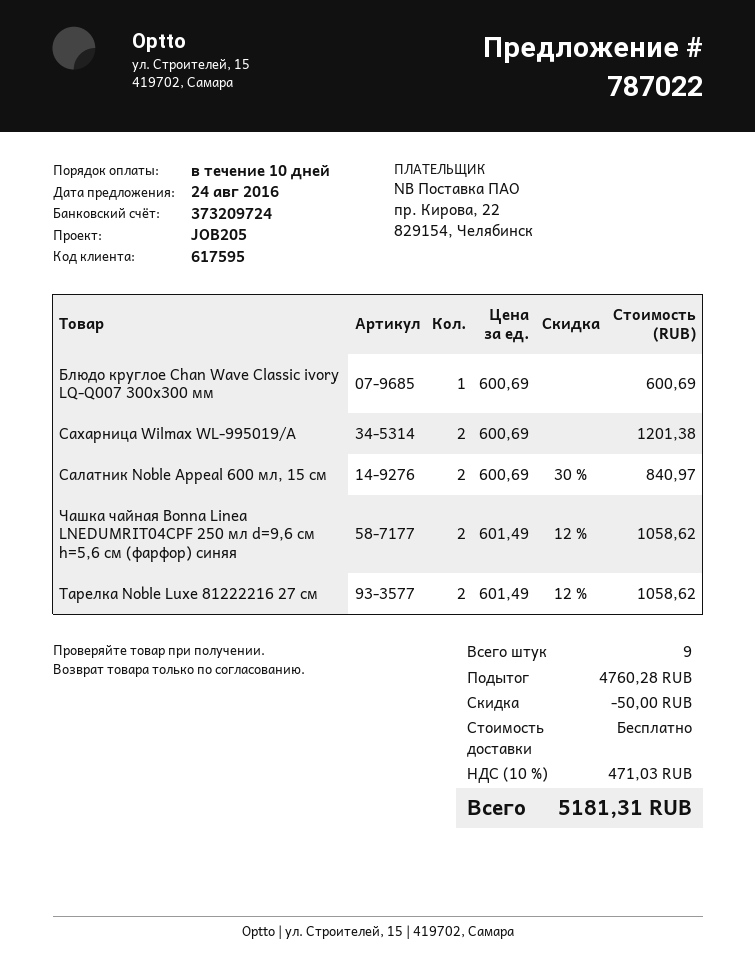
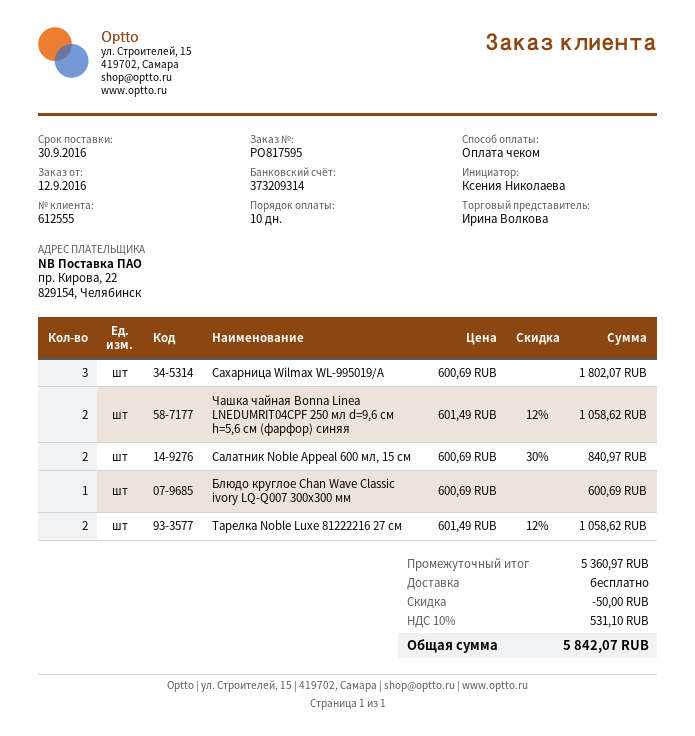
customer number: 617595 -> 612555
bank account: 373209724 -> 373209314
Сахарница Wilmax WL-995019/A: 2 x 600.69 = 1201.38 -> 3 x 600.69 = 1802.07
subtotal: 4760.28 -> 5360.97
tax: 10% = 471.03 -> 10% = 531.10
total: 5181.31 -> 5842.07

